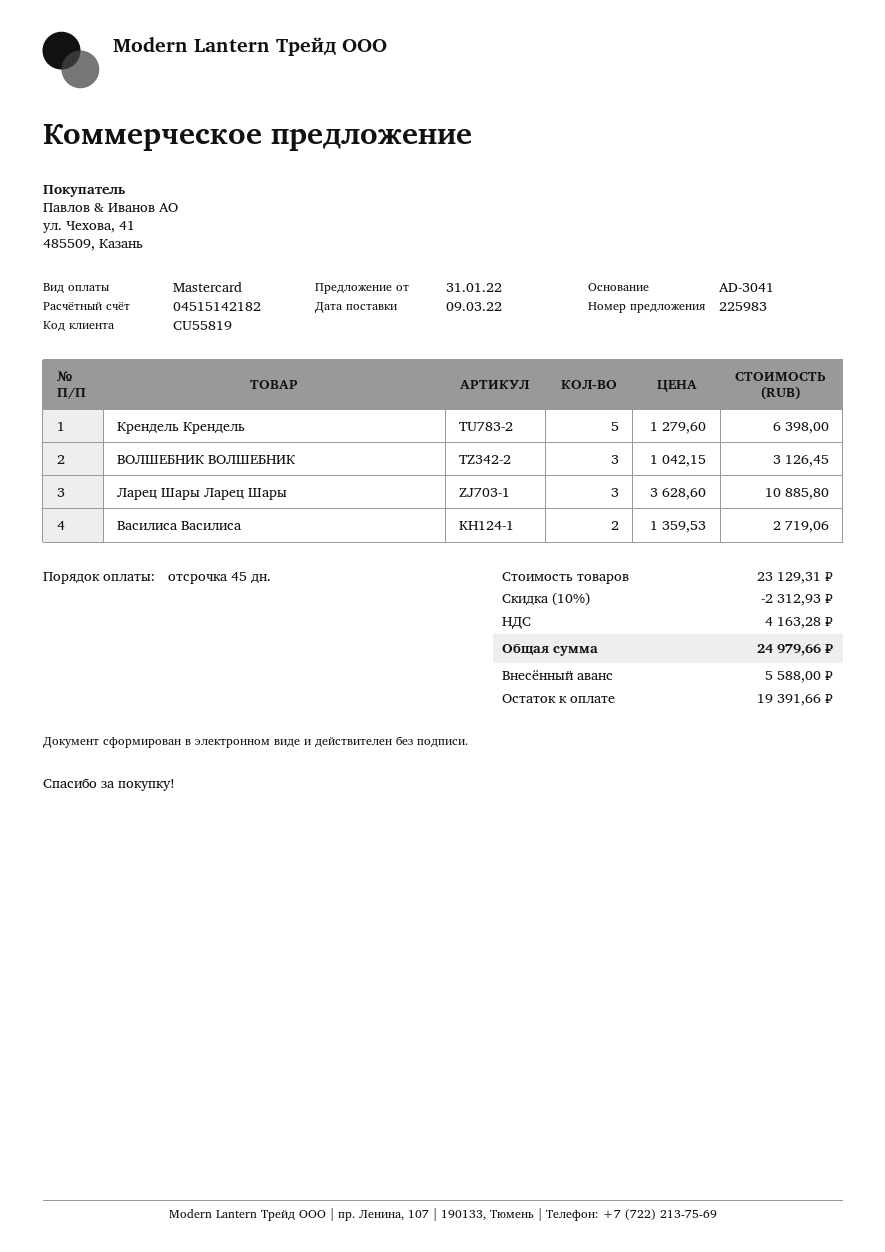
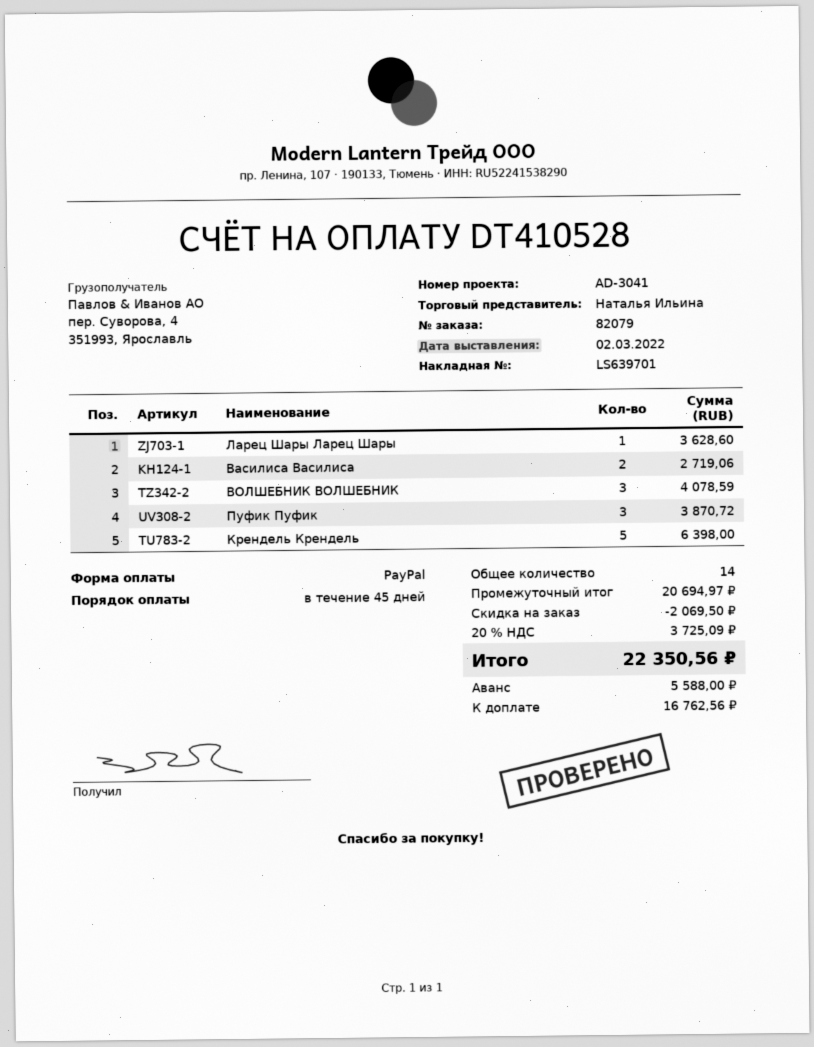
payment method: Mastercard -> PayPal
ВОЛШЕБНИК ВОЛШЕБНИК: 3 for 3126.45 -> 3 for 4078.59
Ларец Шары Ларец Шары: 3 for 10885.80 -> 1 for 3628.60
Пуфик Пуфик: none -> 3 for 3870.72
subtotal: 23129.31 -> 20694.97
discount: 2312.93 -> 2069.50
tax: 4163.28 -> 3725.09
total: 24979.66 -> 22350.56
balance: 19391.66 -> 16762.56

